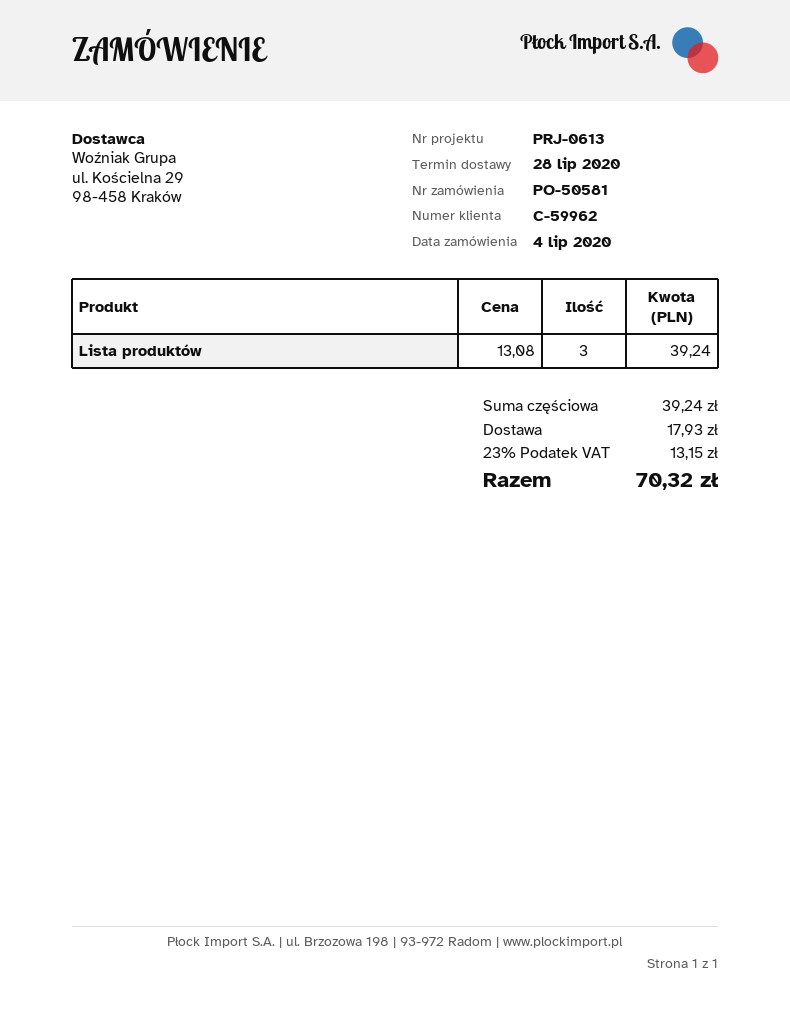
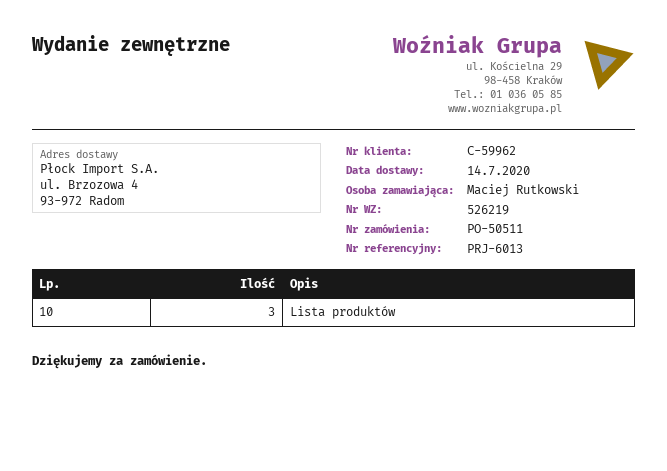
order number: PO-50581 -> PO-50511
delivery date: 2020-07-28 -> 2020-07-14
reference: PRJ-0613 -> PRJ-6013

